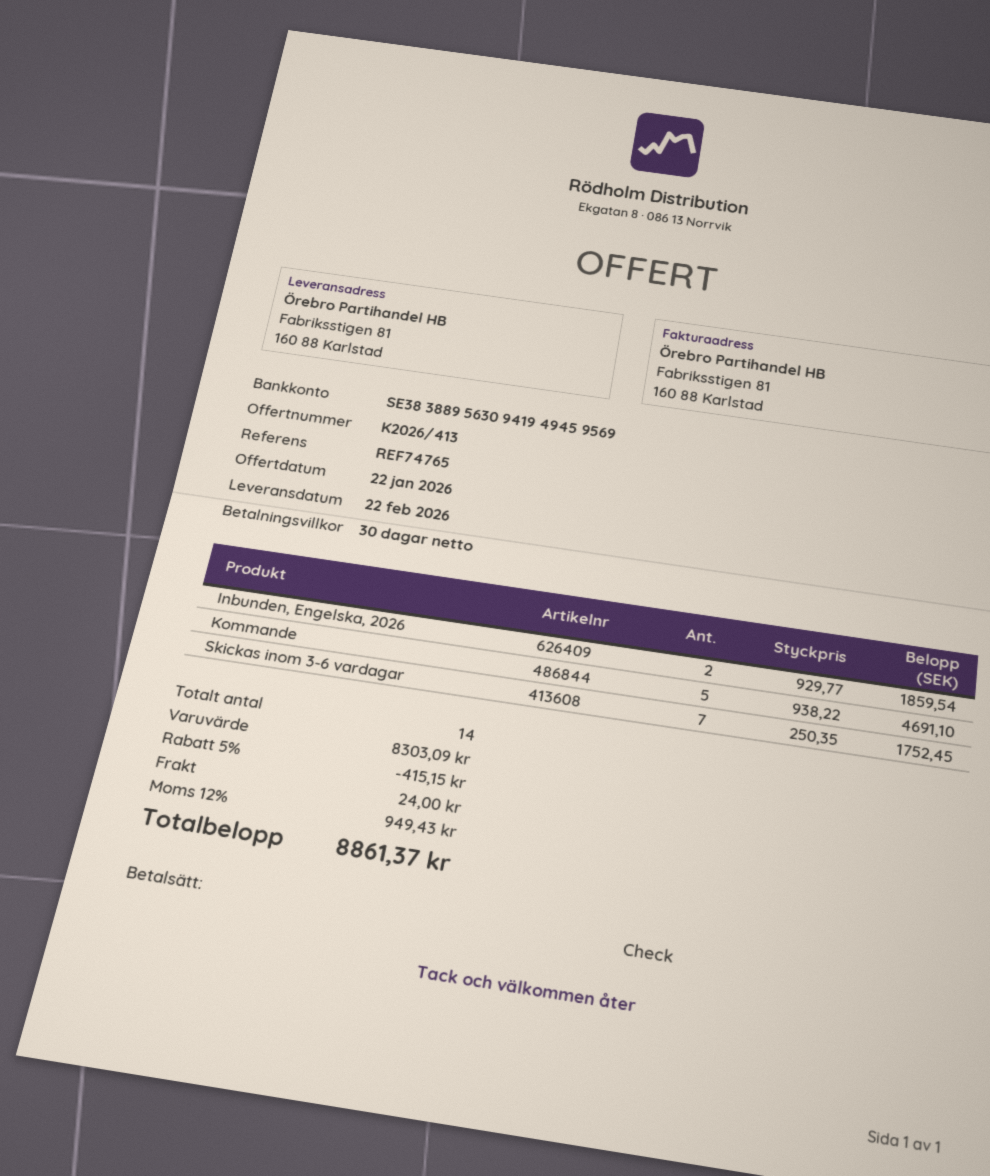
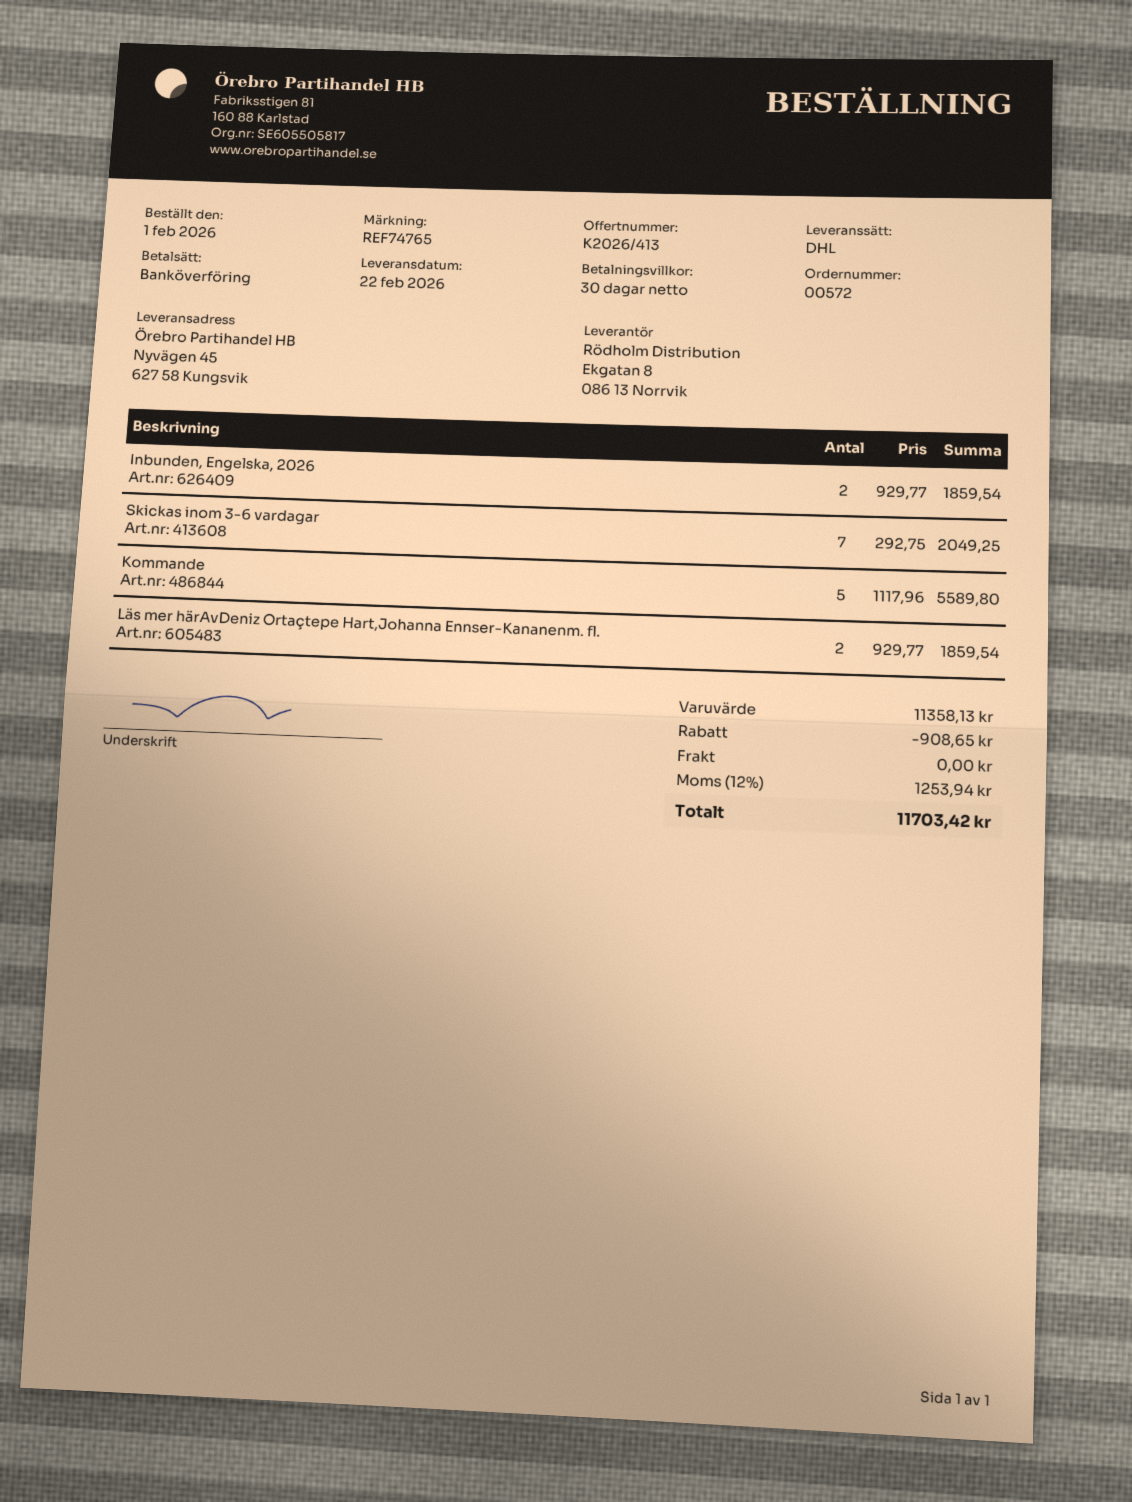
payment method: cheque -> bank transfer
ship to: Fabriksstigen 81, 160 88 Karlstad -> Nyvägen 45, 627 58 Kungsvik
Kommande: 5 x 938.22 = 4691.10 -> 5 x 1117.96 = 5589.80
Skickas inom 3-6 vardagar: 7 x 250.35 = 1752.45 -> 7 x 292.75 = 2049.25
Läs mer härAvDeniz Ortaçtepe Hart,Johanna Ennser-Kananenm. fl.: none -> 2 x 929.77 = 1859.54
subtotal: 8303.09 -> 11358.13
discount: 415.15 -> 908.65
shipping: 24.00 -> 0.00
tax: 12% = 949.43 -> 12% = 1253.94
total: 8861.37 -> 11703.42

